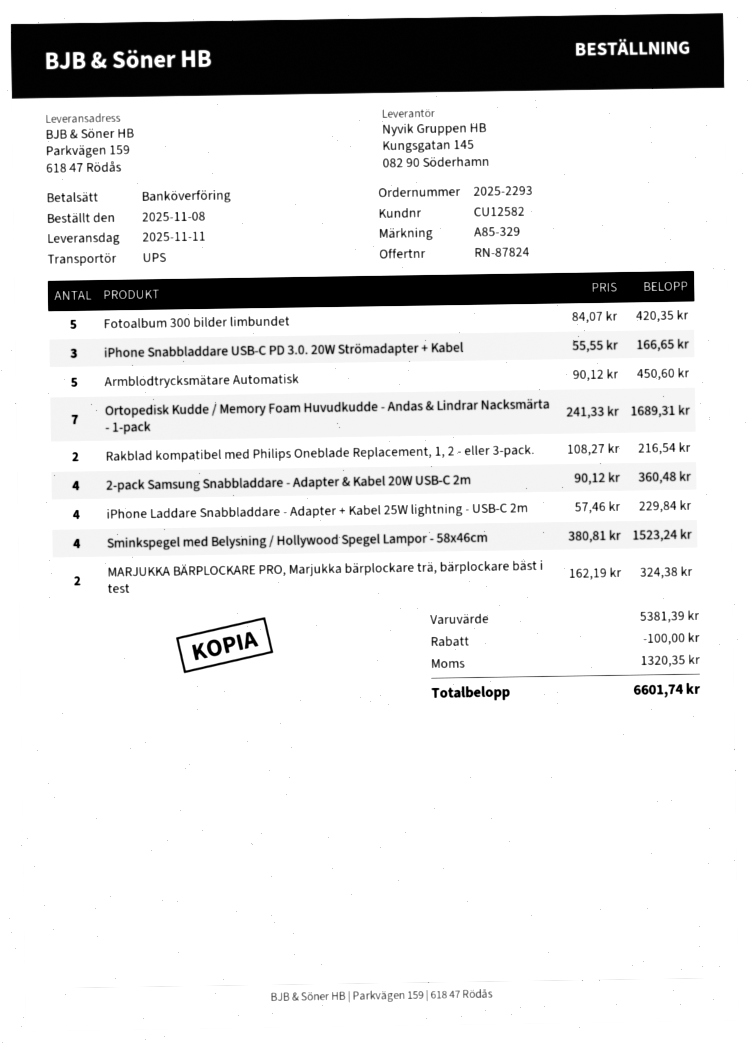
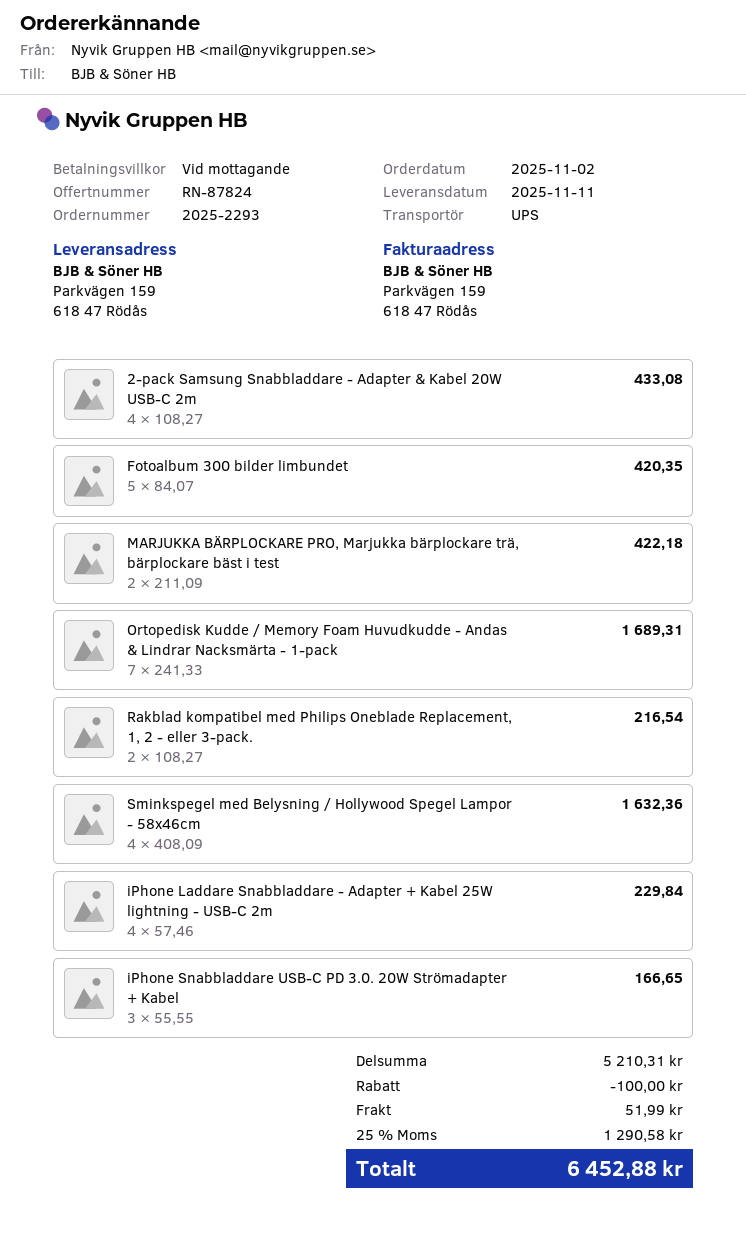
order date: 2025-11-08 -> 2025-11-02
Armblodtrycksmätare Automatisk: 5 x 90.12 = 450.60 -> none
2-pack Samsung Snabbladdare - Adapter & Kabel 20W USB-C 2m: 4 x 90.12 = 360.48 -> 4 x 108.27 = 433.08
Sminkspegel med Belysning / Hollywood Spegel Lampor - 58x46cm: 4 x 380.81 = 1523.24 -> 4 x 408.09 = 1632.36
MARJUKKA BÄRPLOCKARE PRO, Marjukka bärplockare trä, bärplockare bäst i test: 2 x 162.19 = 324.38 -> 2 x 211.09 = 422.18
subtotal: 5381.39 -> 5210.31
shipping: none -> 51.99
tax: 1320.35 -> 1290.58
total: 6601.74 -> 6452.88

